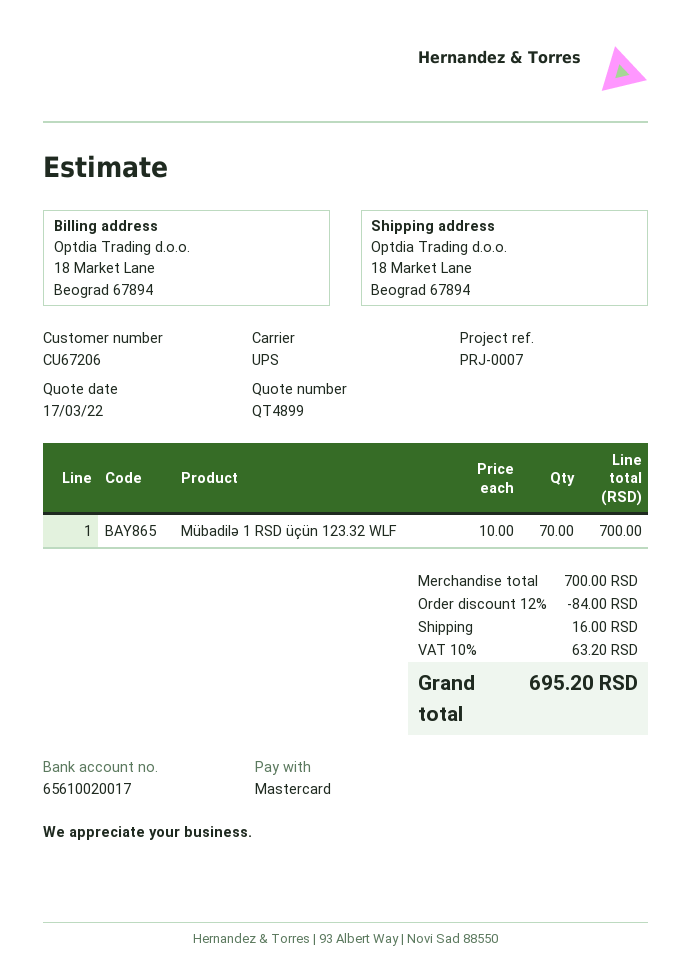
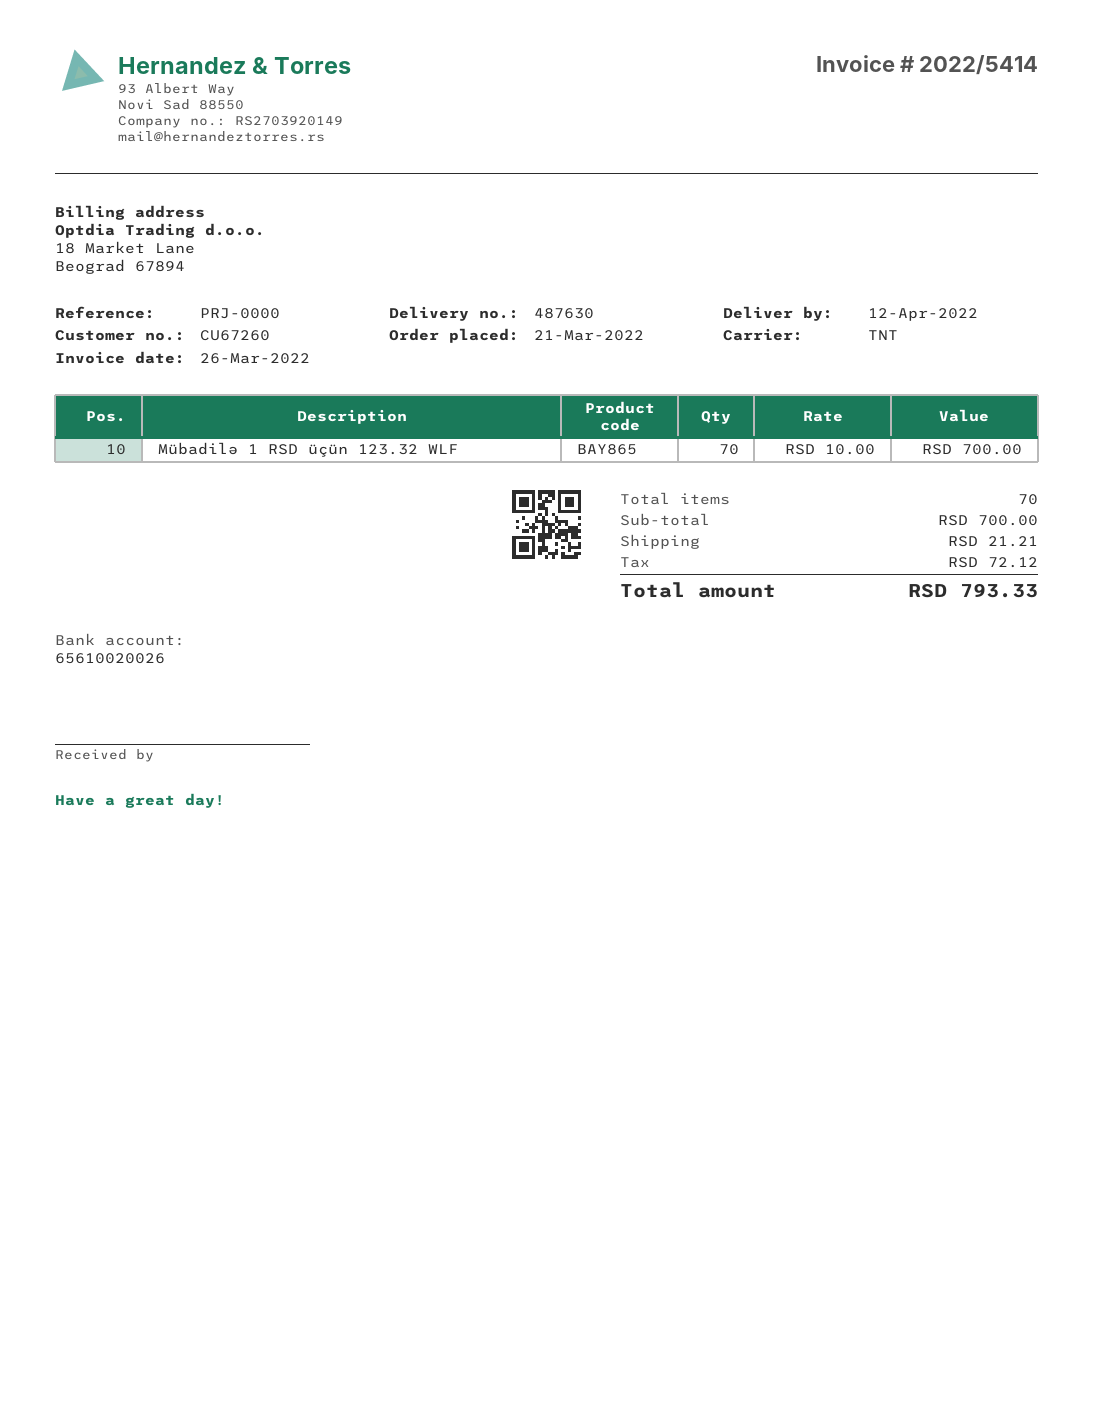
customer number: CU67206 -> CU67260
reference: PRJ-0007 -> PRJ-0000
bank account: 65610020017 -> 65610020026
shipping method: UPS -> TNT
discount: 12% = 84.00 -> none
shipping: 16.00 -> 21.21
tax: 63.20 -> 72.12
total: 695.20 -> 793.33

